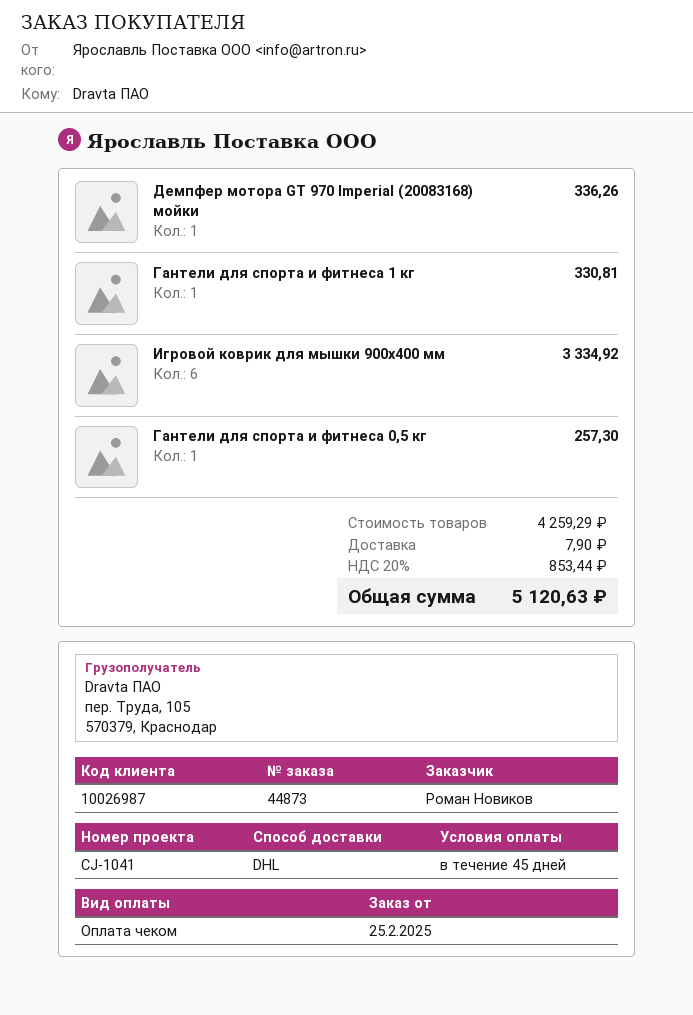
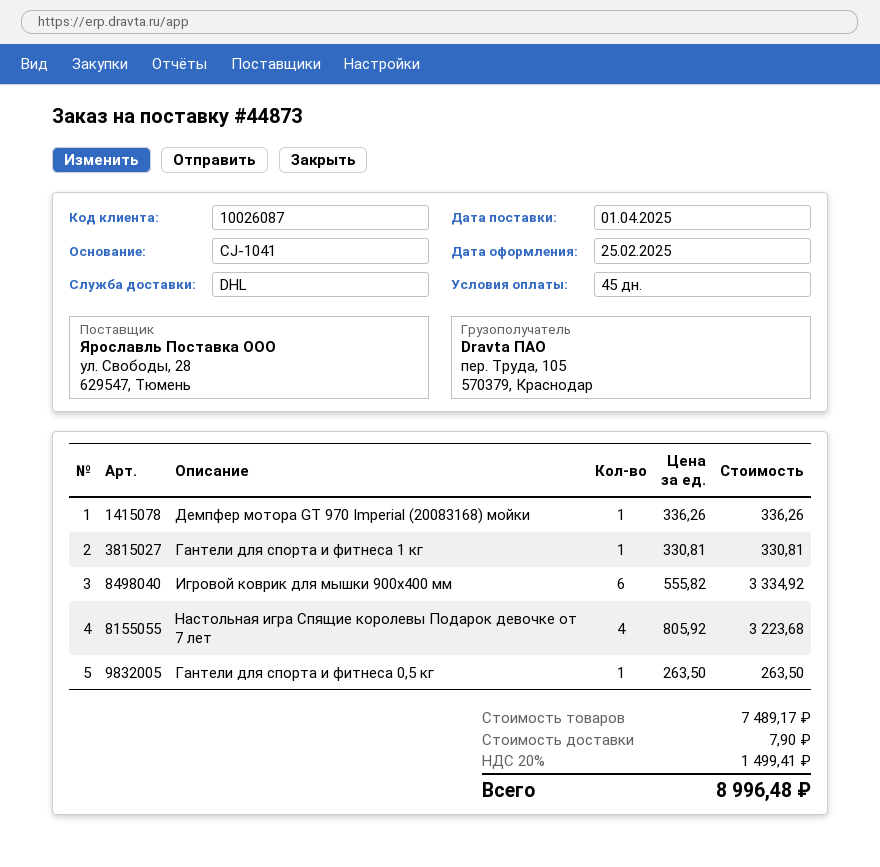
customer number: 10026987 -> 10026087
Гантели для спорта и фитнеса 0,5 кг: 1 for 257.30 -> 1 for 263.50
Настольная игра Спящие королевы Подарок девочке от 7 лет: none -> 4 for 3223.68
subtotal: 4259.29 -> 7489.17
tax: 20% = 853.44 -> 20% = 1499.41
total: 5120.63 -> 8996.48

